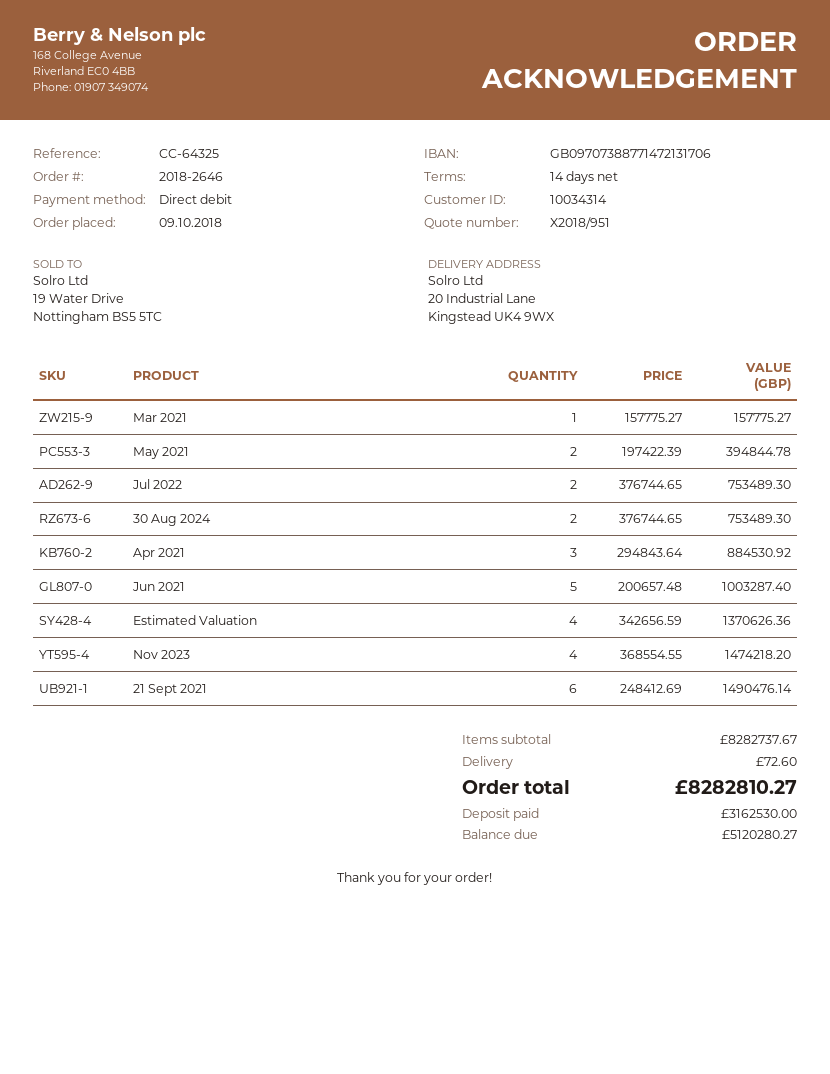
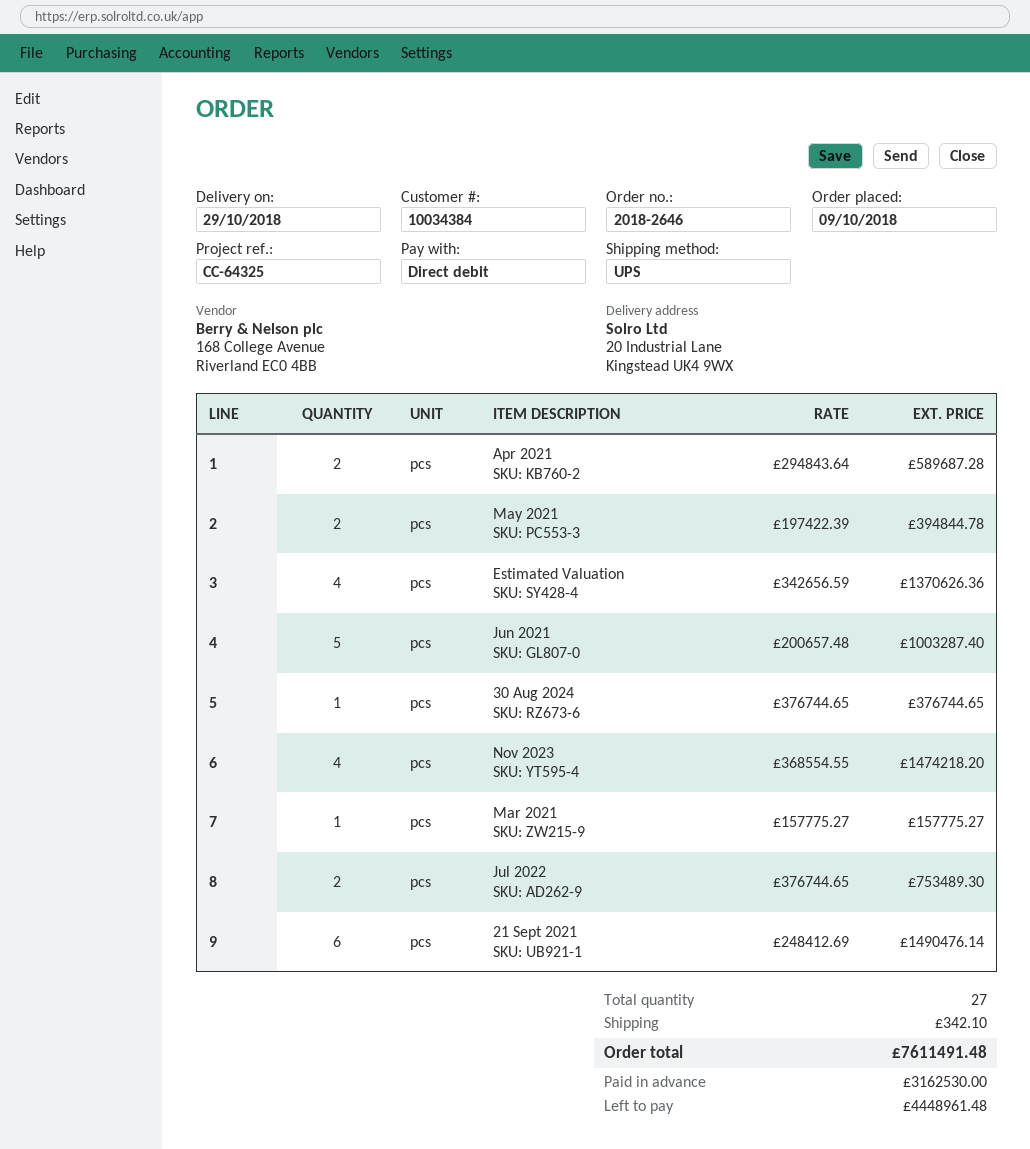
customer number: 10034314 -> 10034384
30 Aug 2024: 2 x 376744.65 = 753489.30 -> 1 x 376744.65 = 376744.65
Apr 2021: 3 x 294843.64 = 884530.92 -> 2 x 294843.64 = 589687.28
shipping: 72.60 -> 342.10
total: 8282810.27 -> 7611491.48
balance: 5120280.27 -> 4448961.48

